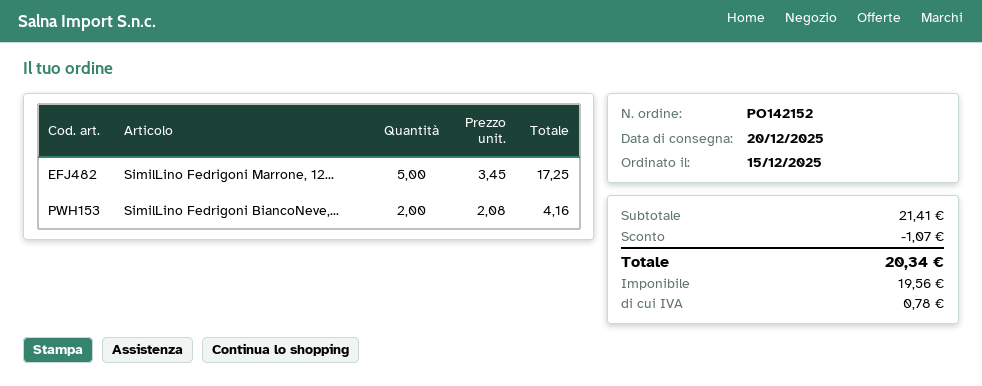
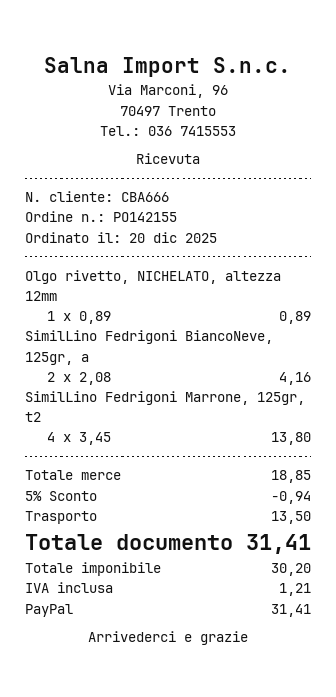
order number: PO142152 -> PO142155
order date: 2025-12-15 -> 2025-12-20
SimilLino Fedrigoni Marrone, 12...: 5 x 3.45 = 17.25 -> 4 x 3.45 = 13.80
Olgo rivetto, NICHELATO, altezza 12mm: none -> 1 x 0.89 = 0.89
subtotal: 21.41 -> 18.85
discount: 1.07 -> 0.94
shipping: none -> 13.50
net: 19.56 -> 30.20
tax: 0.78 -> 1.21
total: 20.34 -> 31.41

